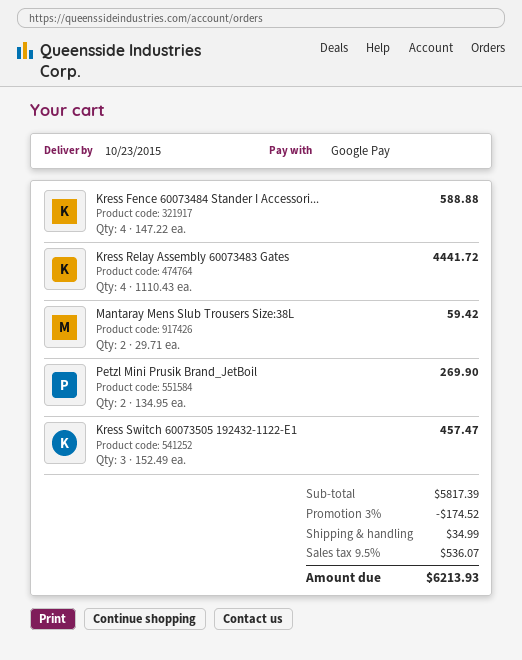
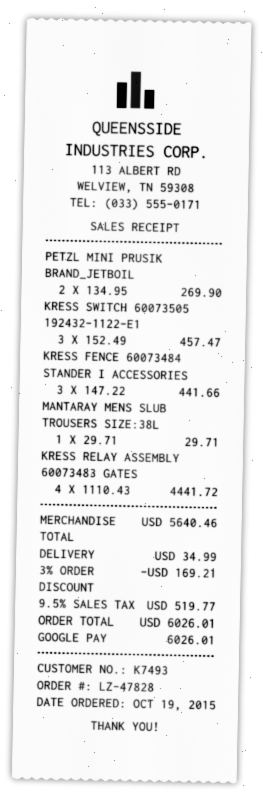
Kress Fence 60073484 Stander I Accessori...: 4 x 147.22 = 588.88 -> 3 x 147.22 = 441.66
Mantaray Mens Slub Trousers Size:38L: 2 x 29.71 = 59.42 -> 1 x 29.71 = 29.71
subtotal: 5817.39 -> 5640.46
discount: 3% = 174.52 -> 3% = 169.21
tax: 9.5% = 536.07 -> 9.5% = 519.77
total: 6213.93 -> 6026.01

